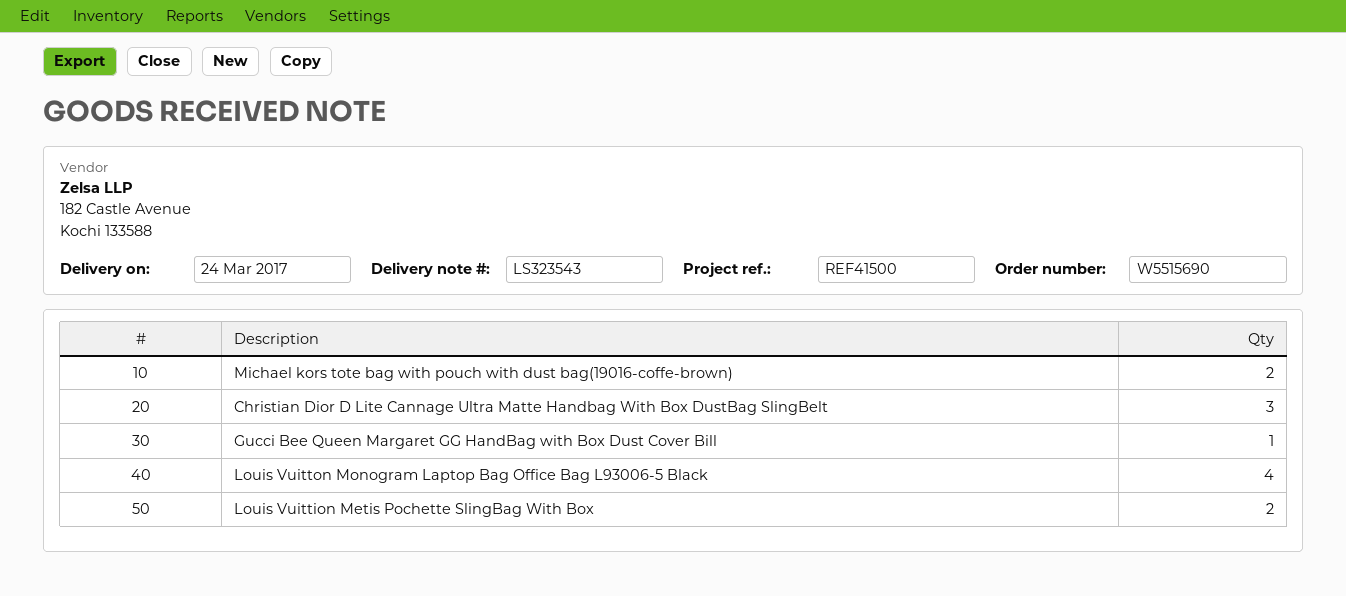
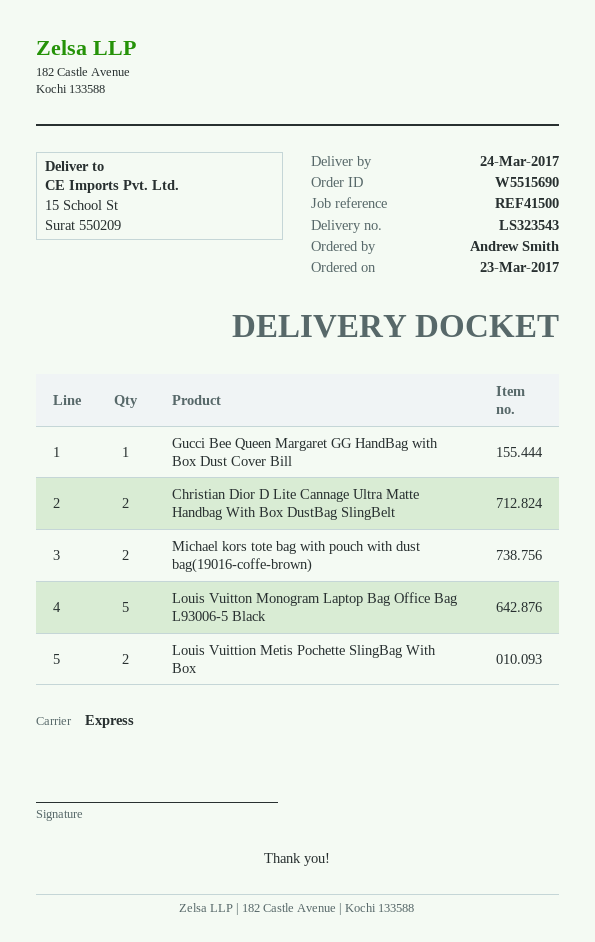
Christian Dior D Lite Cannage Ultra Matte Handbag With Box DustBag SlingBelt: 3 -> 2
Louis Vuitton Monogram Laptop Bag Office Bag L93006-5 Black: 4 -> 5

